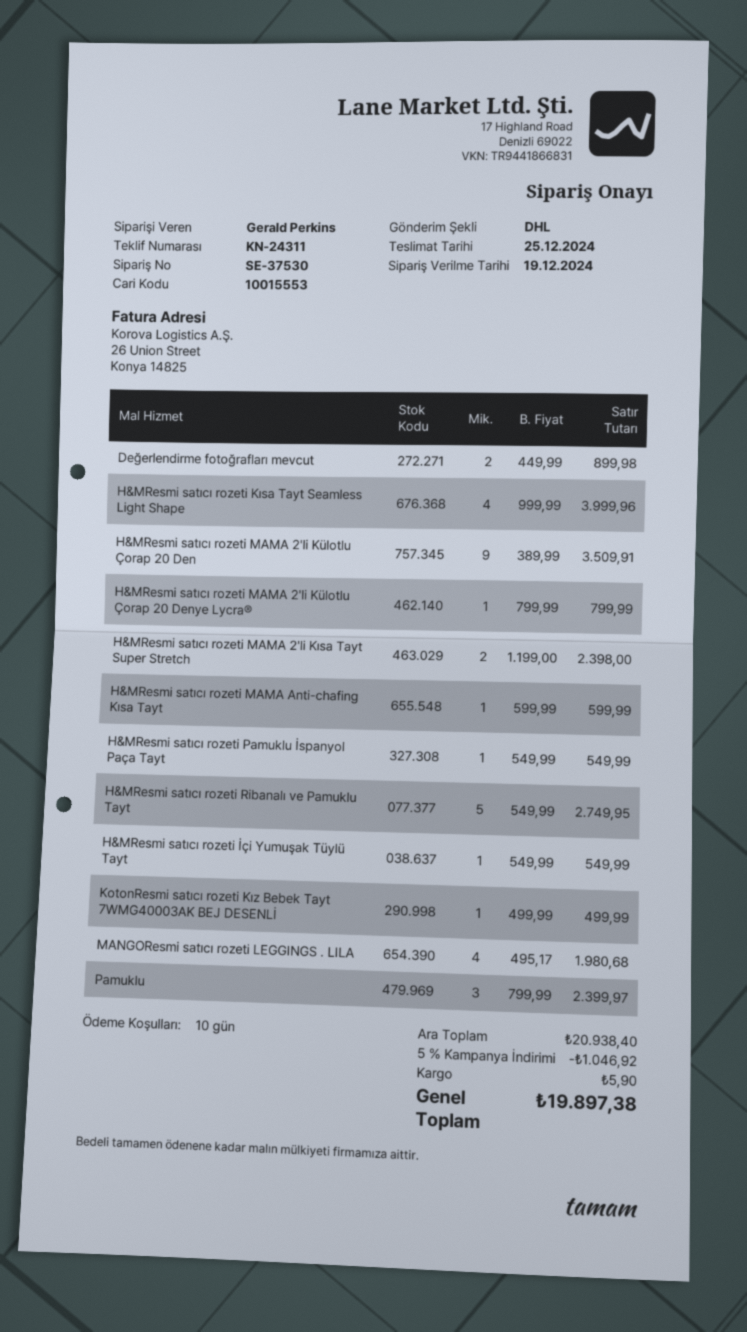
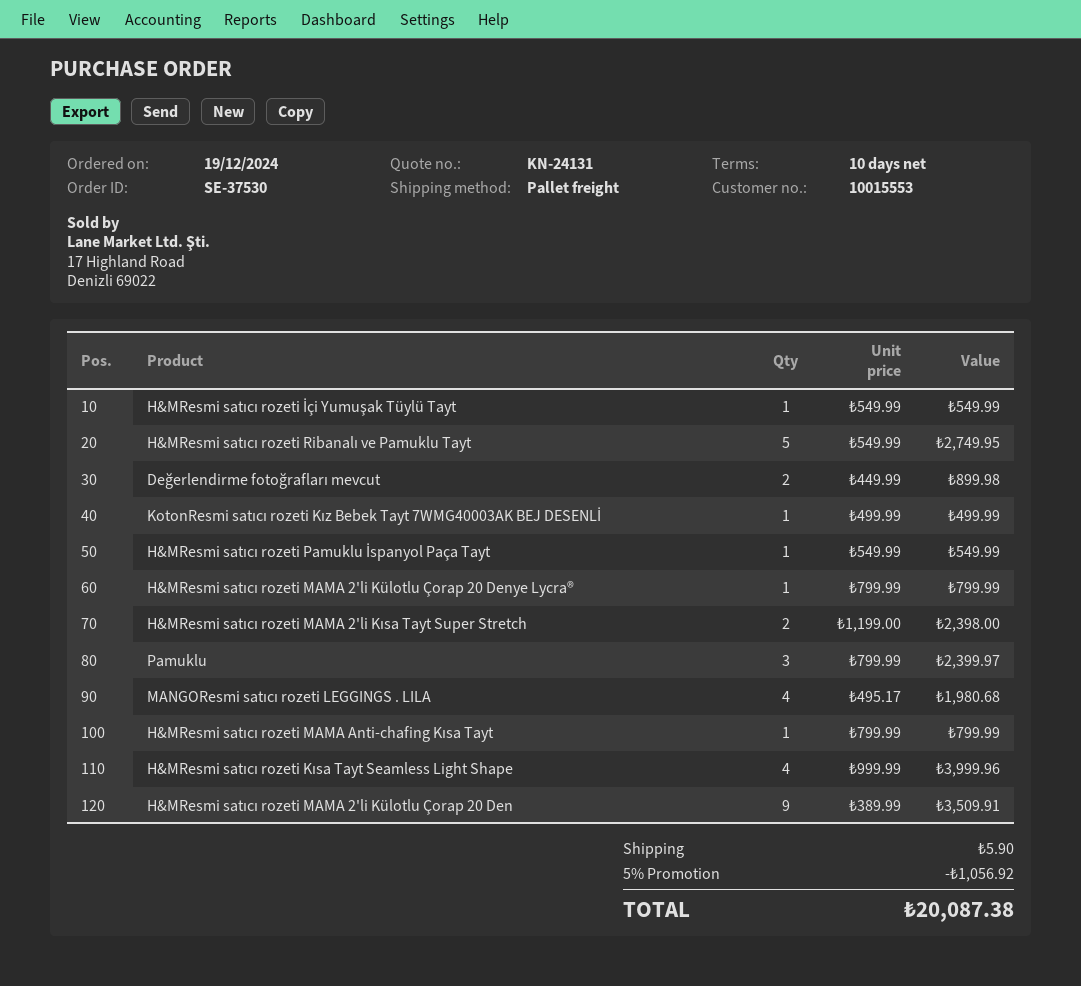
quote number: KN-24311 -> KN-24131
shipping method: DHL -> pallet freight
H&MResmi satıcı rozeti MAMA Anti-chafing Kısa Tayt: 1 x 599.99 = 599.99 -> 1 x 799.99 = 799.99
discount: 5% = 1046.92 -> 5% = 1056.92
total: 19897.38 -> 20087.38

